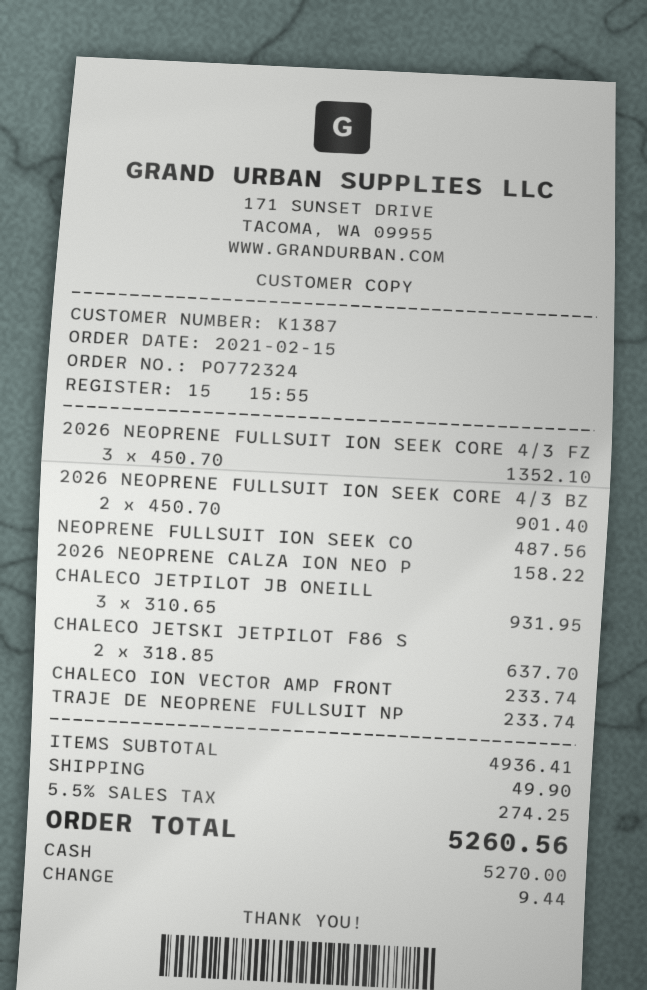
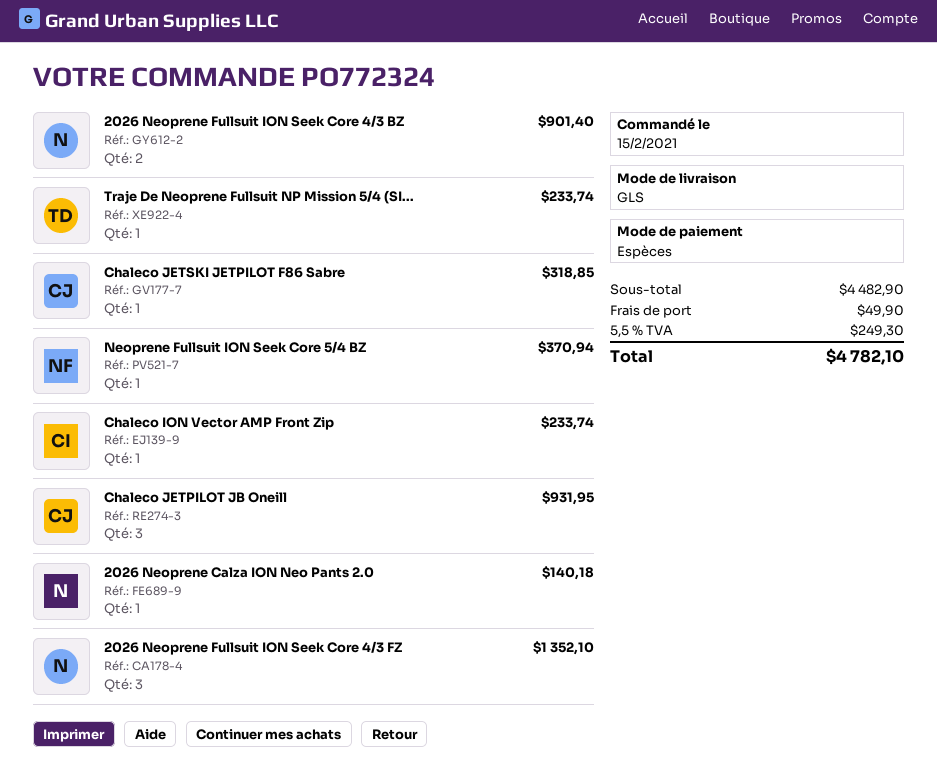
NEOPRENE FULLSUIT ION SEEK CO: 1 for 487.56 -> 1 for 370.94
2026 NEOPRENE CALZA ION NEO P: 1 for 158.22 -> 1 for 140.18
CHALECO JETSKI JETPILOT F86 S: 2 for 637.70 -> 1 for 318.85
subtotal: 4936.41 -> 4482.90
tax: 5.5% = 274.25 -> 5.5% = 249.30
total: 5260.56 -> 4782.10

